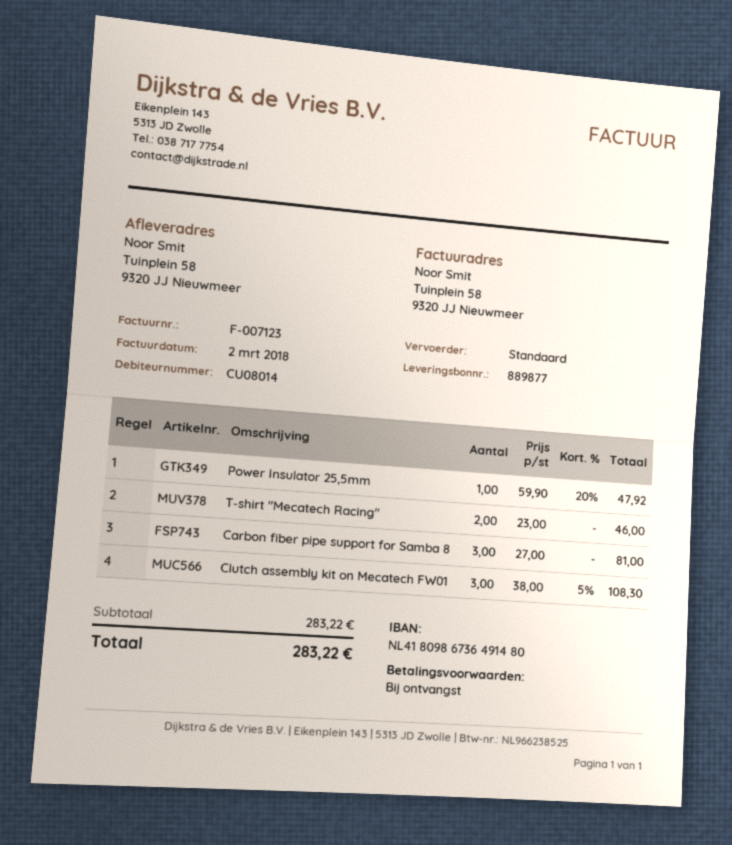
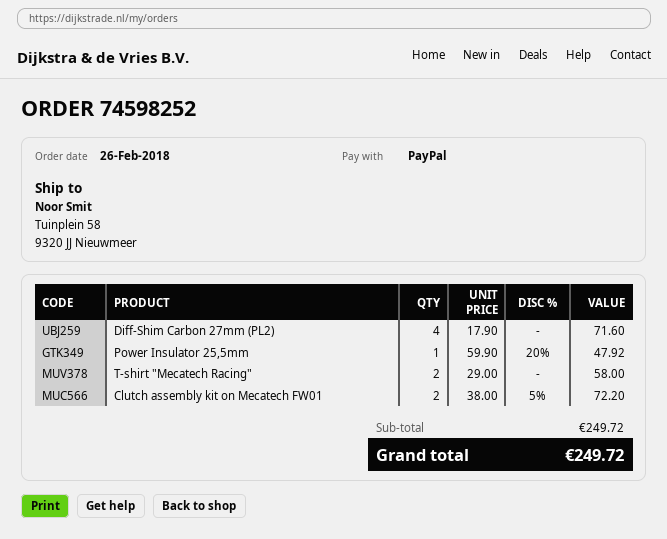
T-shirt "Mecatech Racing": 2 x 23.00 = 46.00 -> 2 x 29.00 = 58.00
Carbon fiber pipe support for Samba 8: 3 x 27.00 = 81.00 -> none
Clutch assembly kit on Mecatech FW01: 3 x 38.00 - 5% = 108.30 -> 2 x 38.00 - 5% = 72.20
Diff-Shim Carbon 27mm (PL2): none -> 4 x 17.90 = 71.60
subtotal: 283.22 -> 249.72
total: 283.22 -> 249.72

